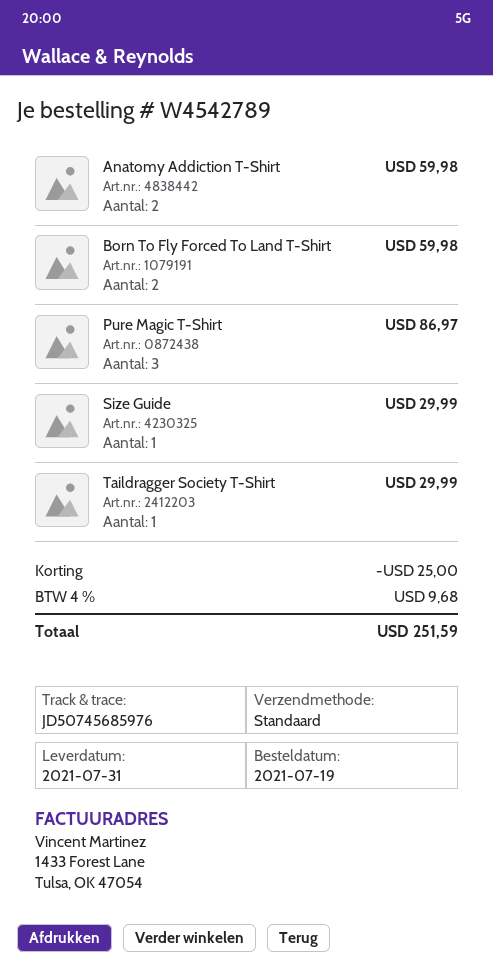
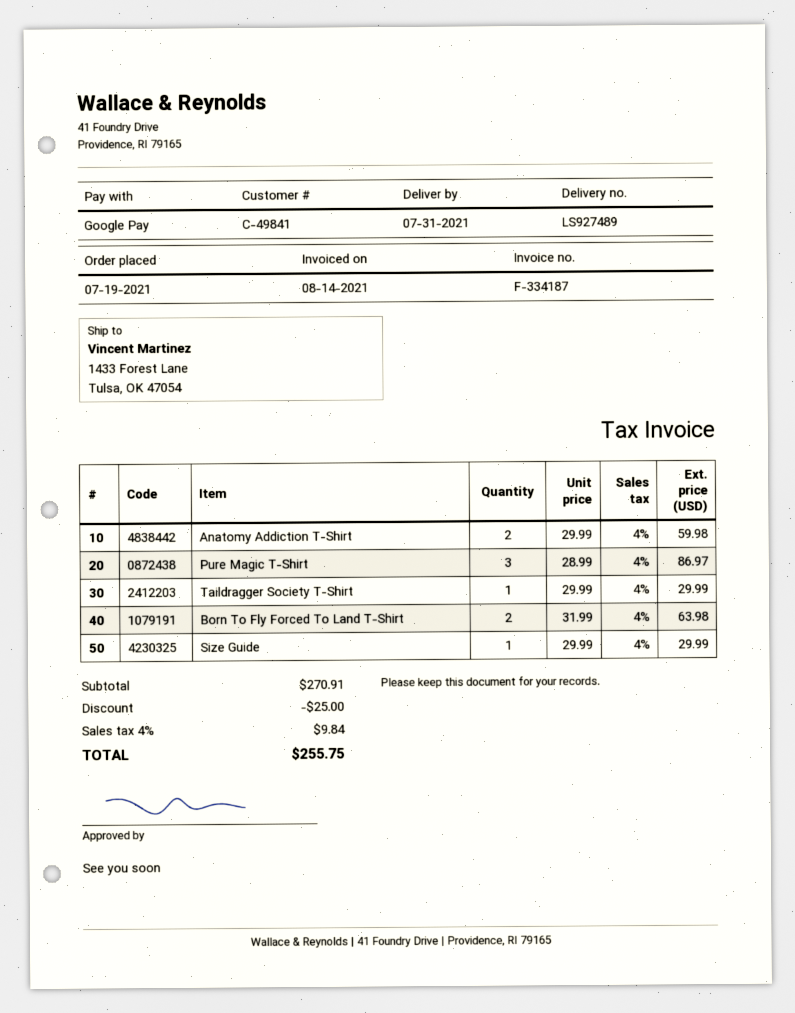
Born To Fly Forced To Land T-Shirt: 2 for 59.98 -> 2 for 63.98
tax: 4% = 9.68 -> 4% = 9.84
total: 251.59 -> 255.75

